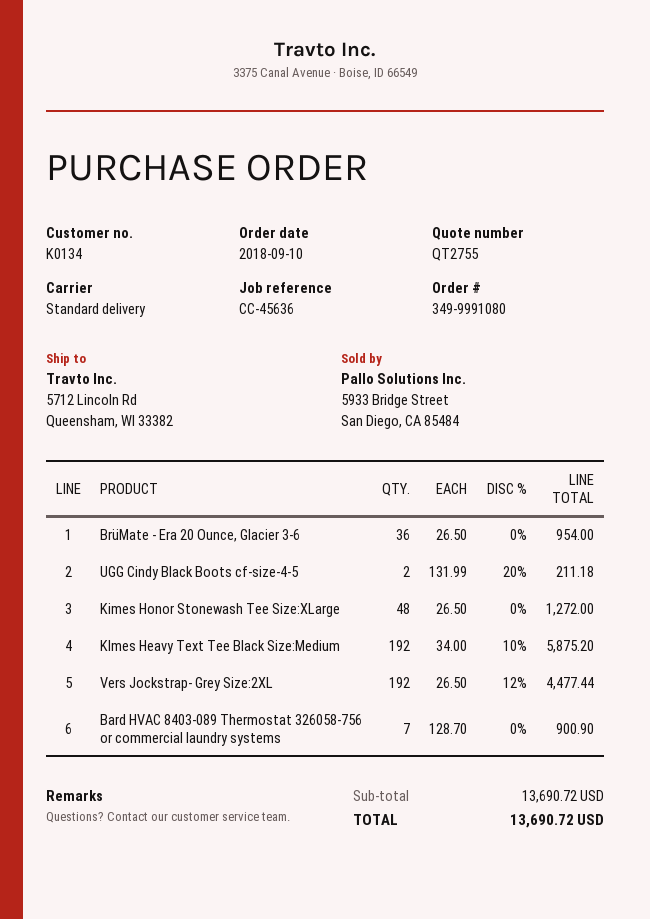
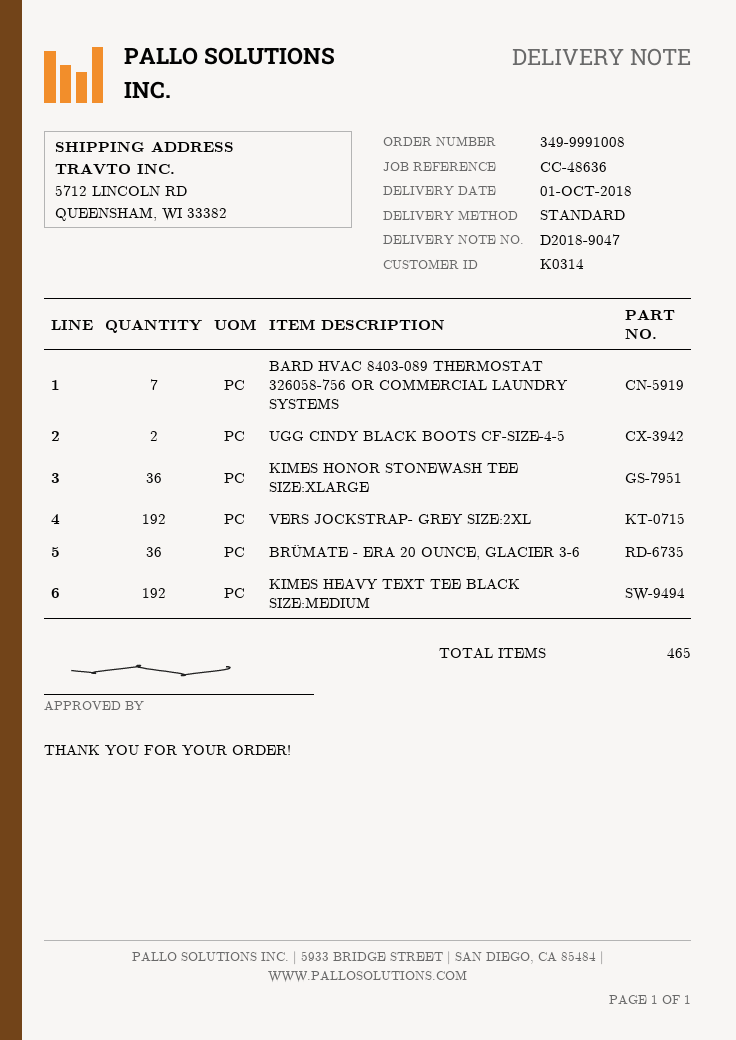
order number: 349-9991080 -> 349-9991008
customer number: K0134 -> K0314
reference: CC-45636 -> CC-48636
Kimes Honor Stonewash Tee Size:XLarge: 48 -> 36

